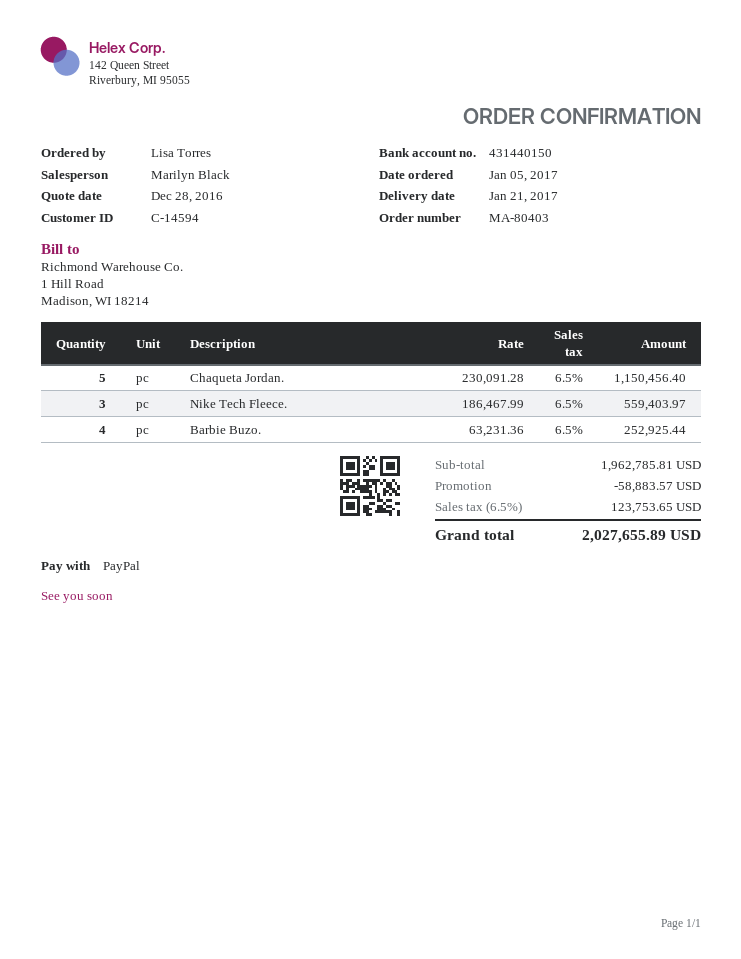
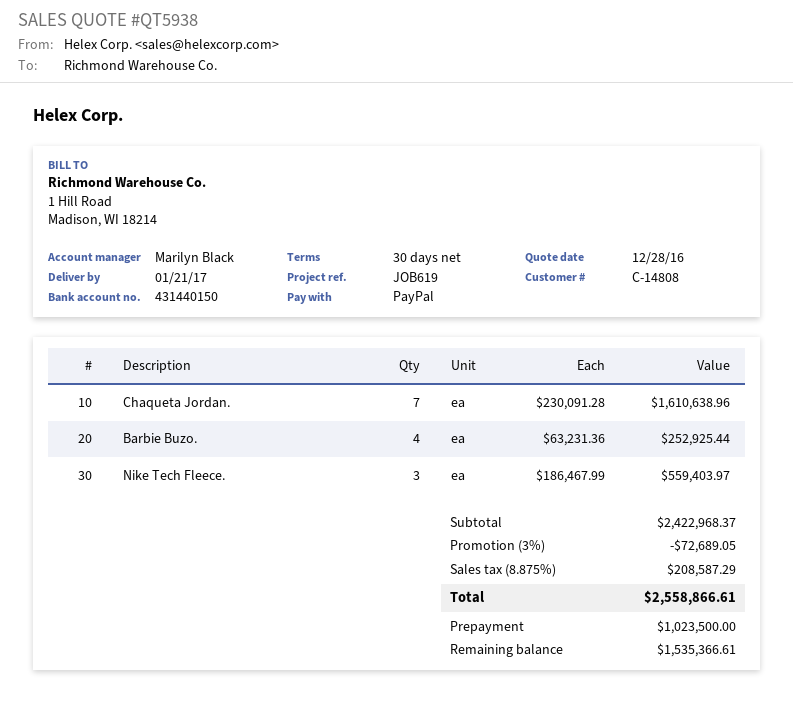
customer number: C-14594 -> C-14808
Chaqueta Jordan.: 5 x 230091.28 = 1150456.40 -> 7 x 230091.28 = 1610638.96
subtotal: 1962785.81 -> 2422968.37
discount: 58883.57 -> 72689.05
tax: 6.5% = 123753.65 -> 8.875% = 208587.29
total: 2027655.89 -> 2558866.61

